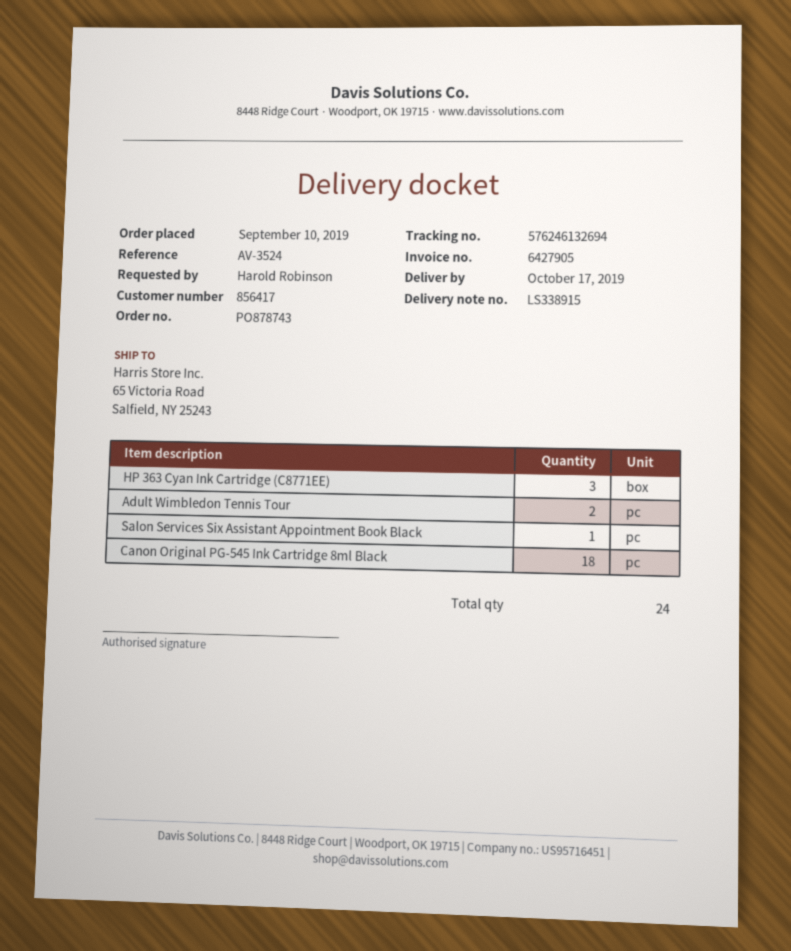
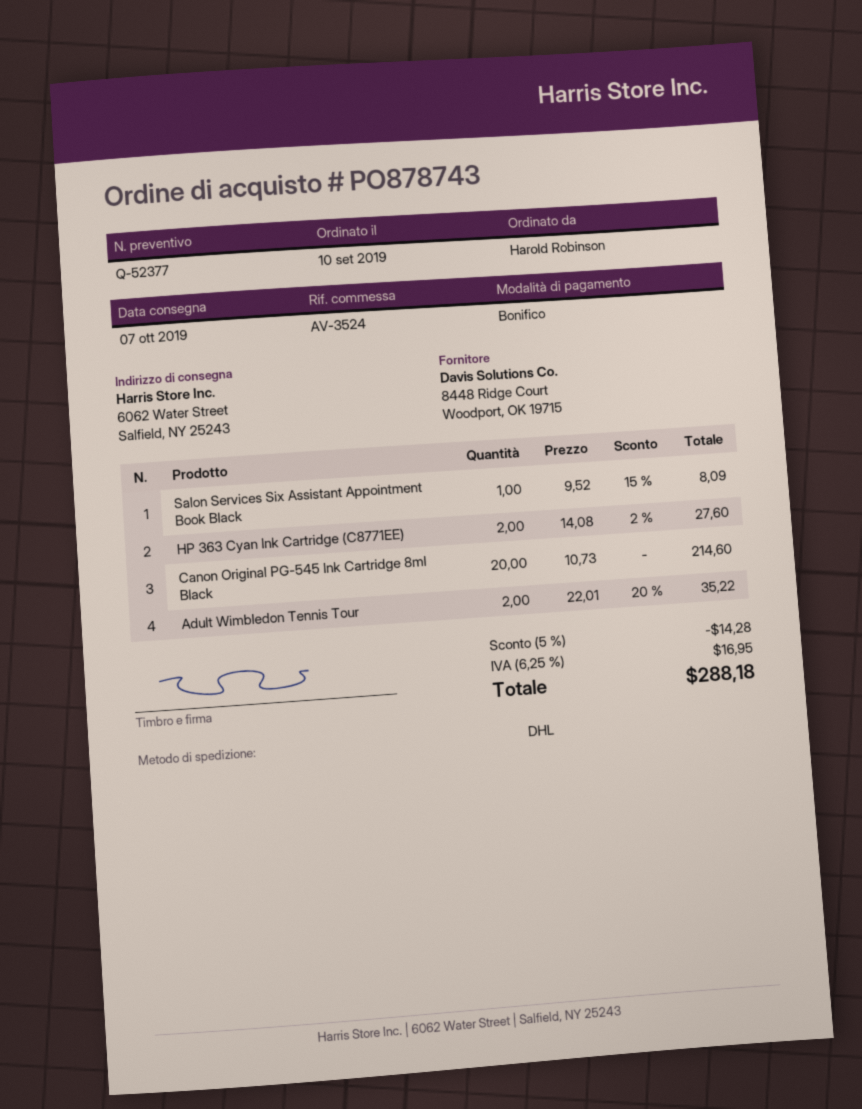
delivery date: 2019-10-17 -> 2019-10-07
ship to: 65 Victoria Road, Salfield, NY 25243 -> 6062 Water Street, Salfield, NY 25243
HP 363 Cyan Ink Cartridge (C8771EE): 3 -> 2
Canon Original PG-545 Ink Cartridge 8ml Black: 18 -> 20

